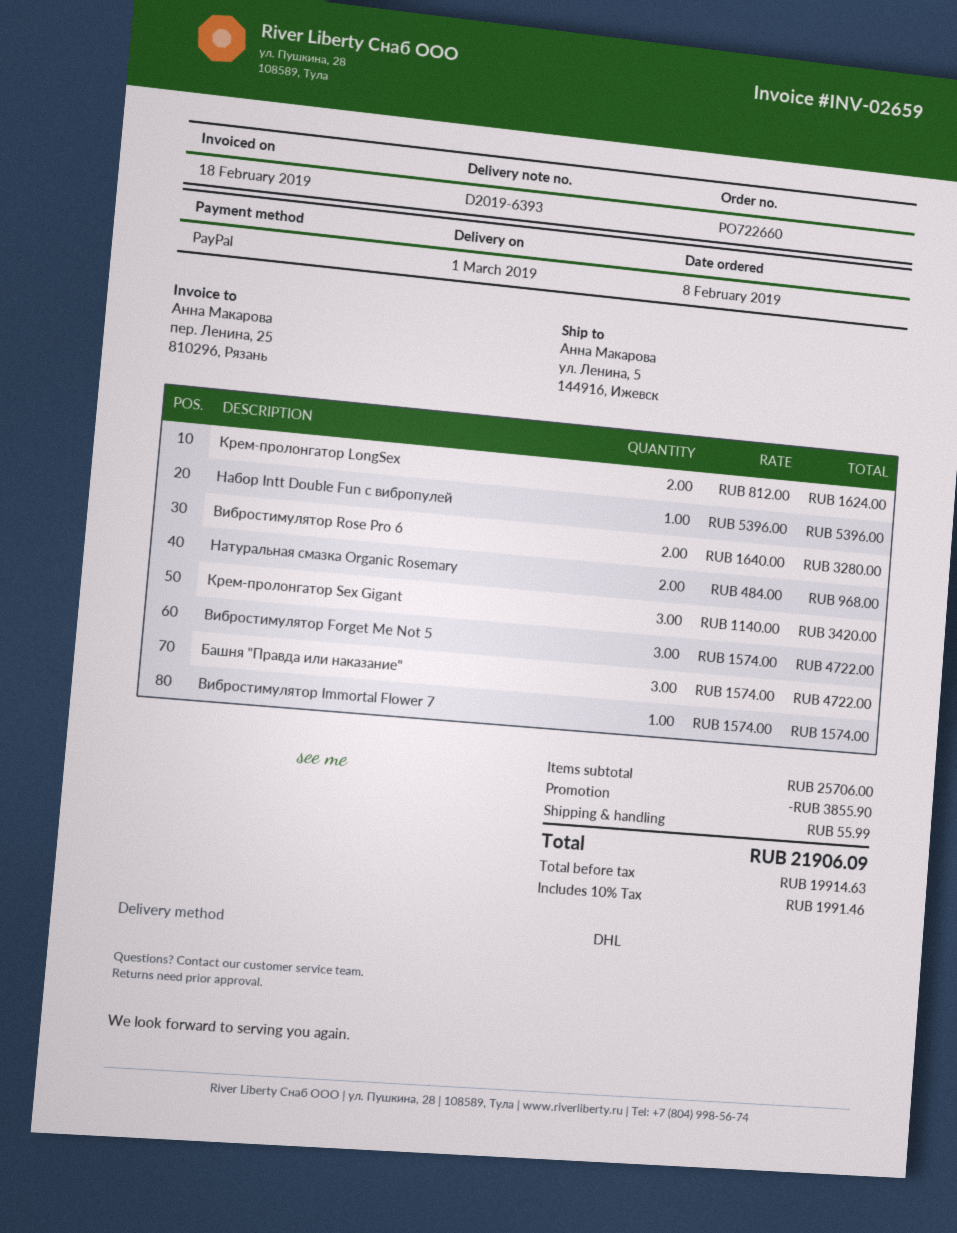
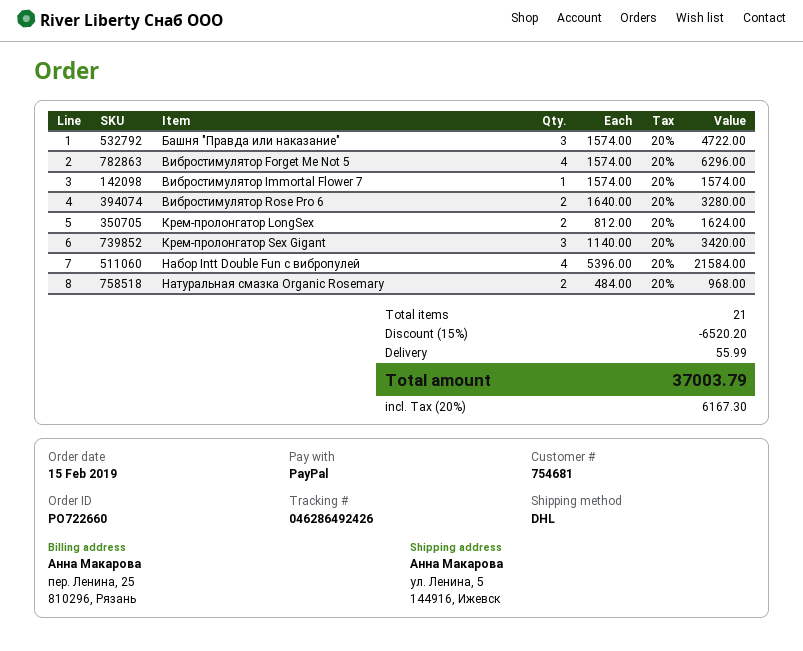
order date: 2019-02-08 -> 2019-02-15
Набор Intt Double Fun с вибропулей: 1 x 5396.00 = 5396.00 -> 4 x 5396.00 = 21584.00
Вибростимулятор Forget Me Not 5: 3 x 1574.00 = 4722.00 -> 4 x 1574.00 = 6296.00
discount: 3855.90 -> 6520.20
tax: 10% = 1991.46 -> 20% = 6167.30
total: 21906.09 -> 37003.79

